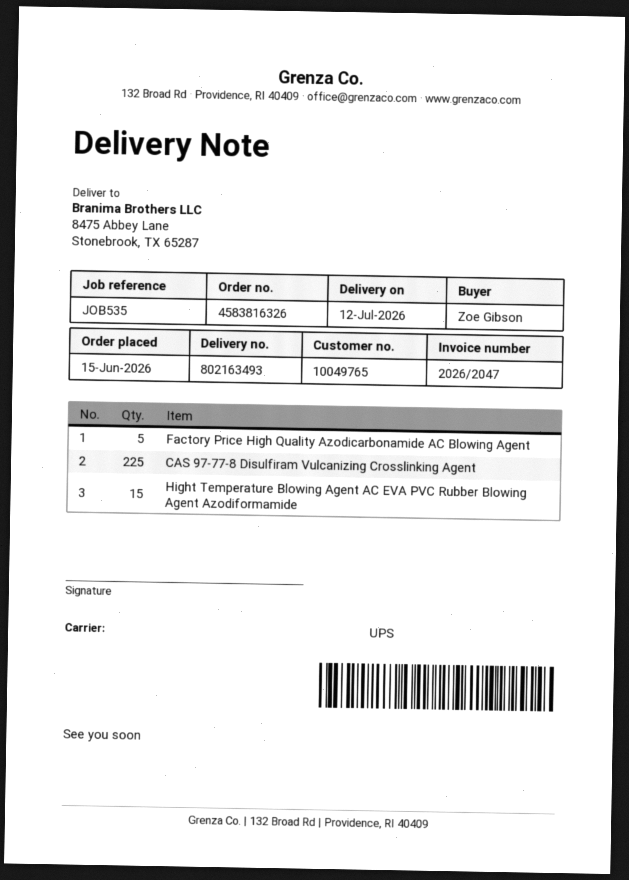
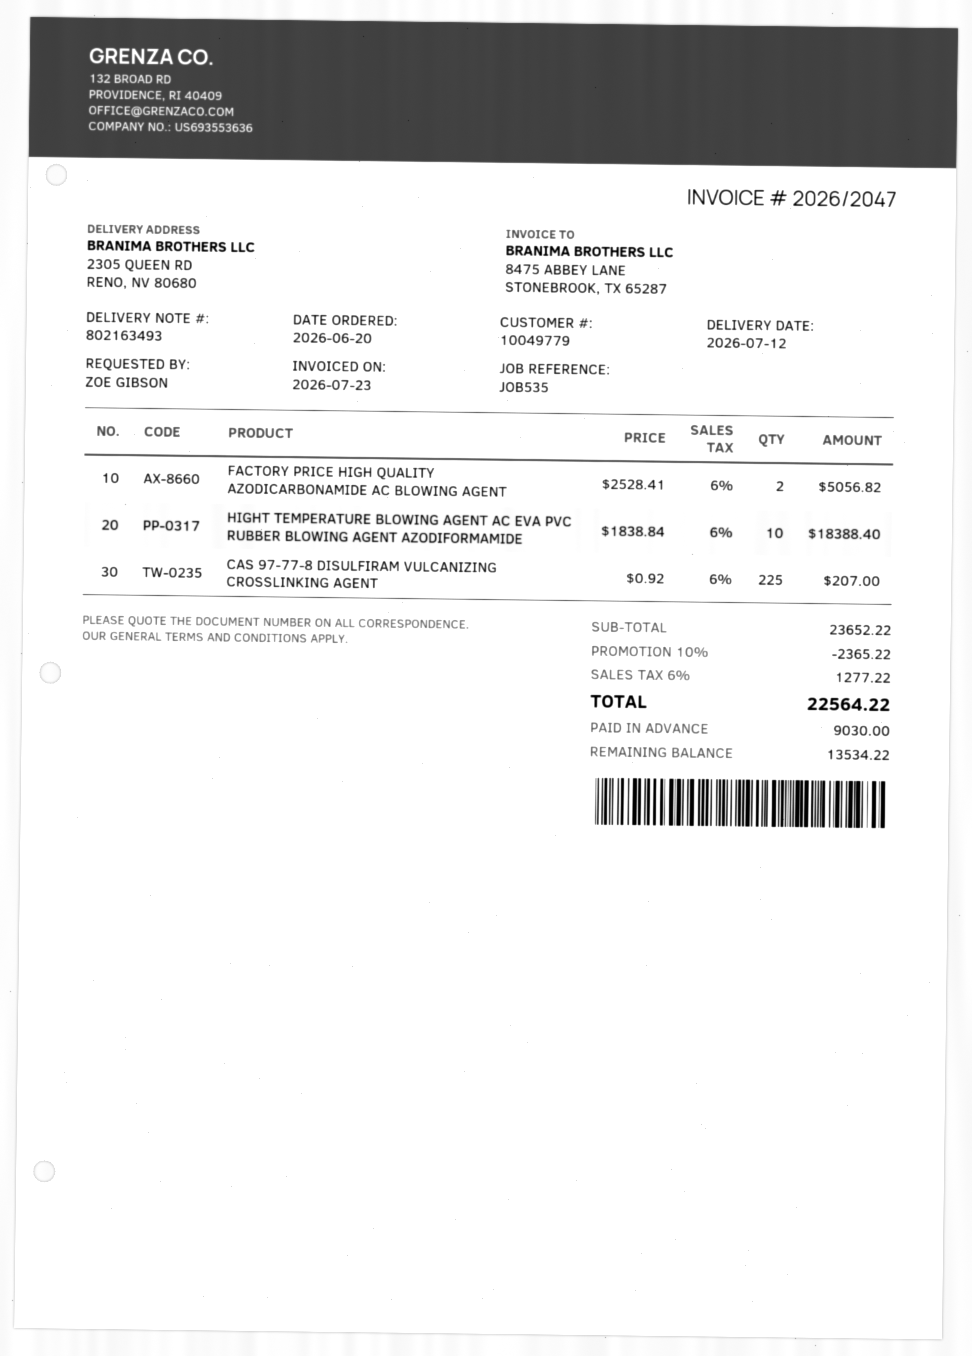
order date: 2026-06-15 -> 2026-06-20
customer number: 10049765 -> 10049779
ship to: 8475 Abbey Lane, Stonebrook, TX 65287 -> 2305 QUEEN RD, RENO, NV 80680
Factory Price High Quality Azodicarbonamide AC Blowing Agent: 5 -> 2
Hight Temperature Blowing Agent AC EVA PVC Rubber Blowing Agent Azodiformamide: 15 -> 10

